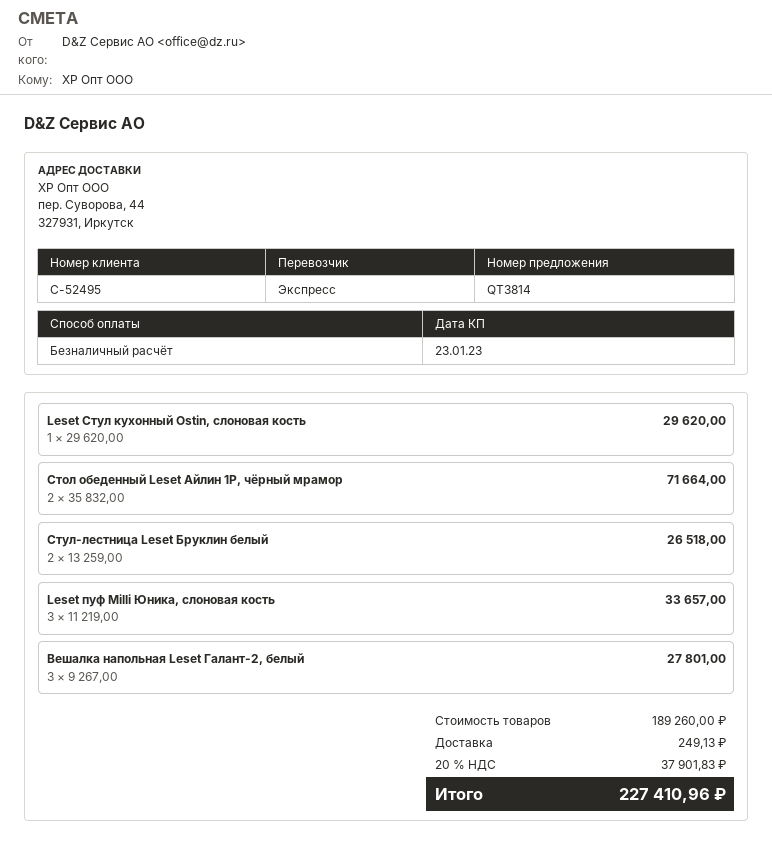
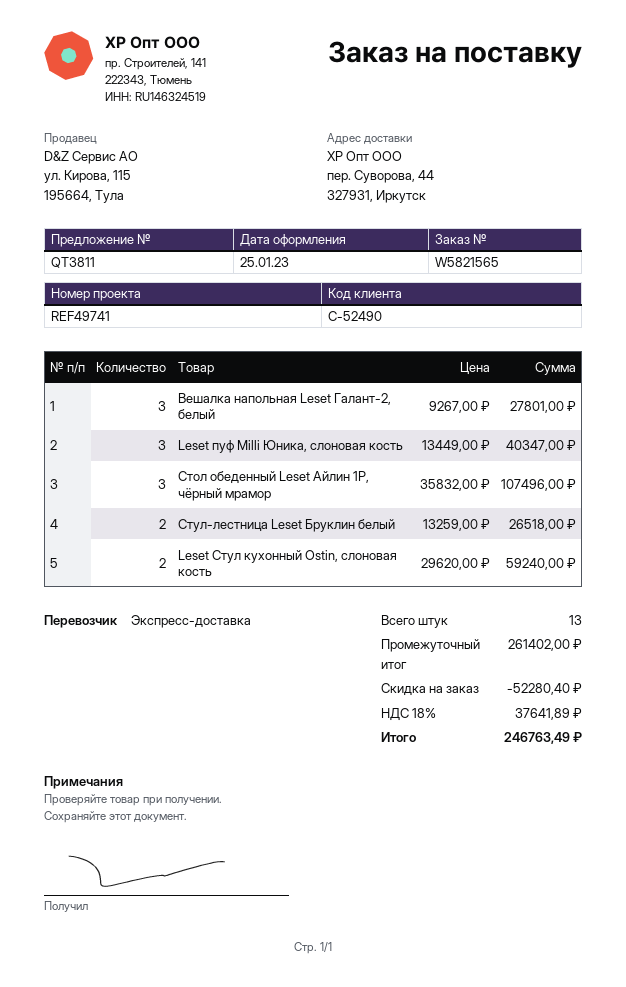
quote number: QT3814 -> QT3811
customer number: C-52495 -> C-52490
Leset Стул кухонный Ostin, слоновая кость: 1 x 29620.00 = 29620.00 -> 2 x 29620.00 = 59240.00
Стол обеденный Leset Айлин 1Р, чёрный мрамор: 2 x 35832.00 = 71664.00 -> 3 x 35832.00 = 107496.00
Leset пуф Milli Юника, слоновая кость: 3 x 11219.00 = 33657.00 -> 3 x 13449.00 = 40347.00
subtotal: 189260.00 -> 261402.00
discount: none -> 52280.40
shipping: 249.13 -> none
tax: 20% = 37901.83 -> 18% = 37641.89
total: 227410.96 -> 246763.49

